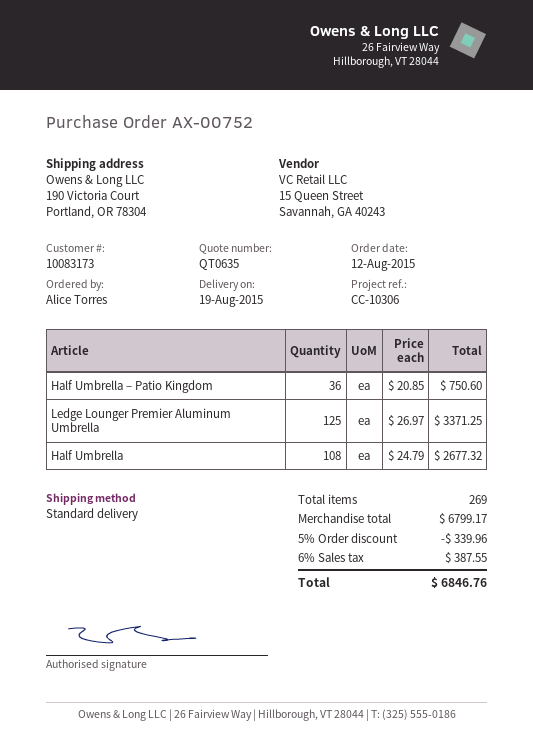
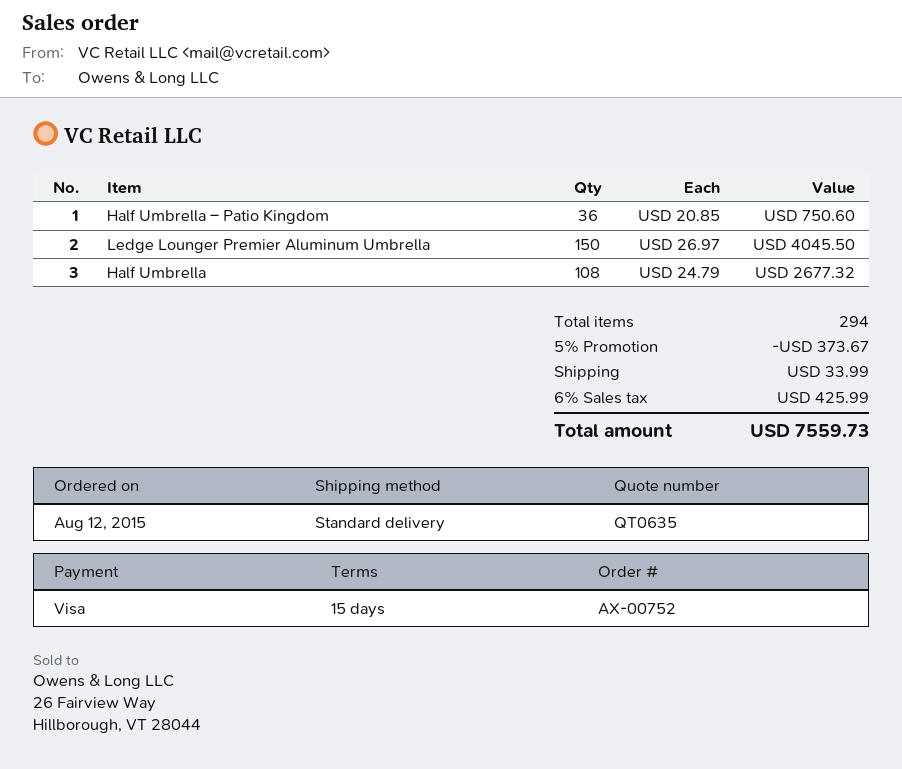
Ledge Lounger Premier Aluminum Umbrella: 125 x 26.97 = 3371.25 -> 150 x 26.97 = 4045.50
total quantity: 269 -> 294
discount: 5% = 339.96 -> 5% = 373.67
shipping: none -> 33.99
tax: 6% = 387.55 -> 6% = 425.99
total: 6846.76 -> 7559.73

